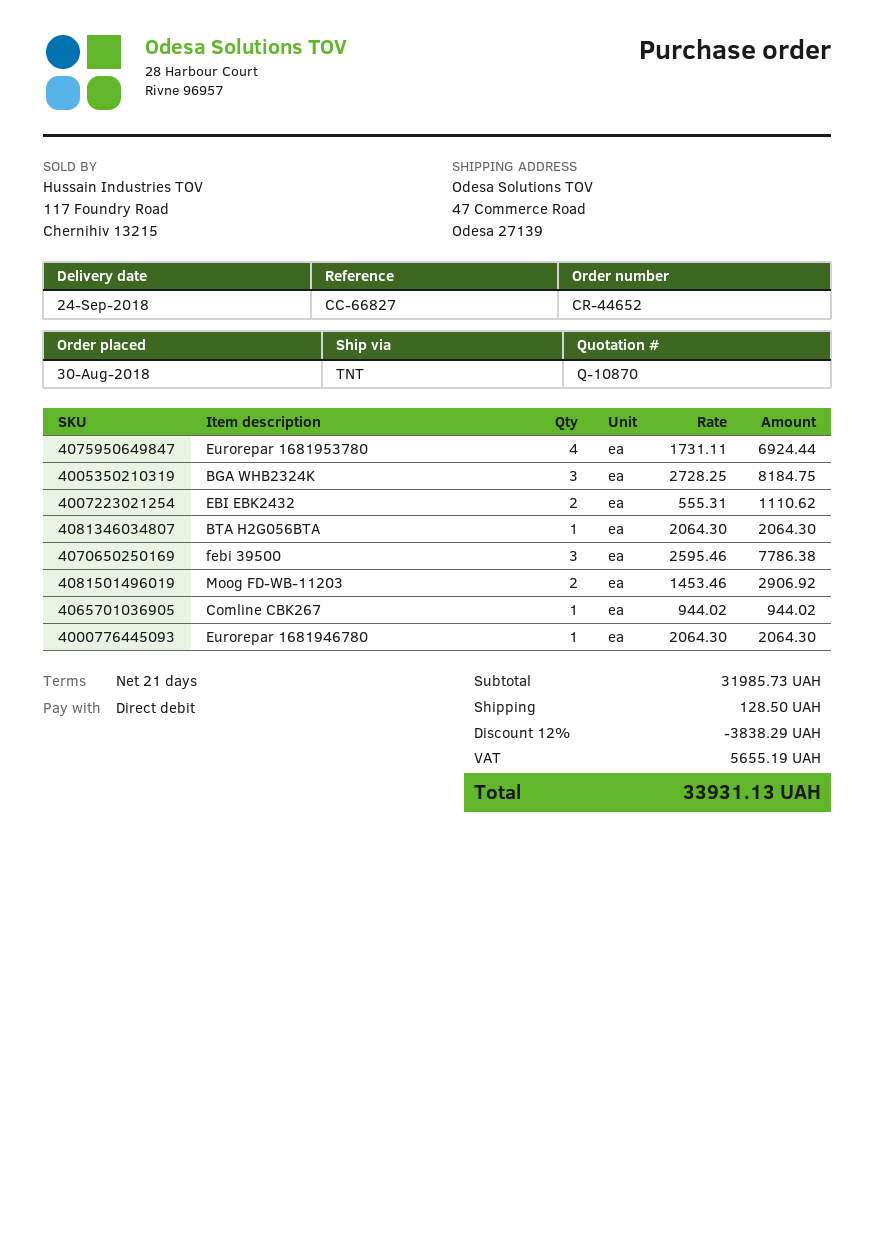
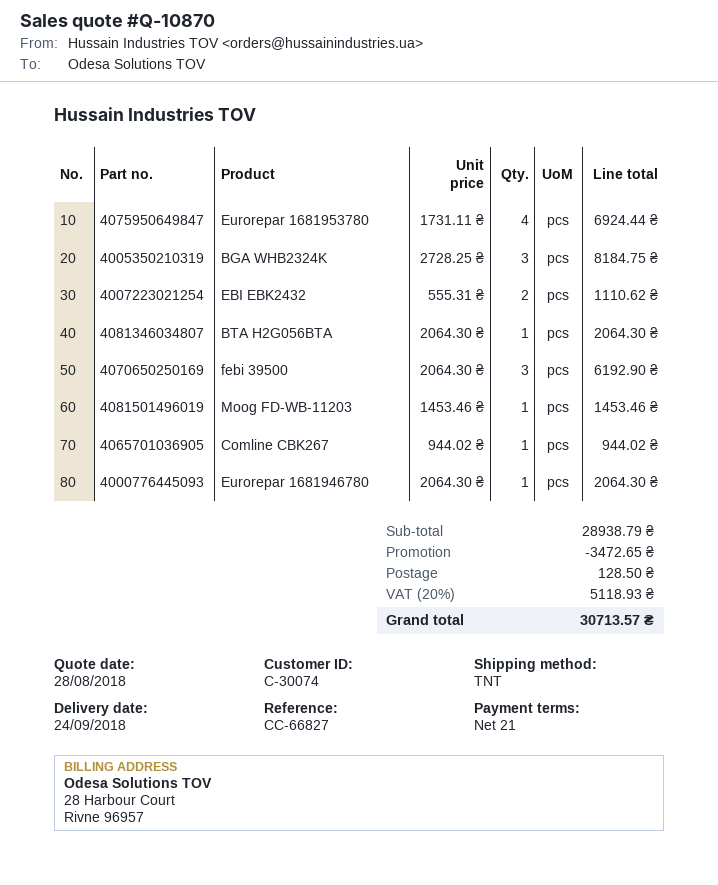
febi 39500: 3 x 2595.46 = 7786.38 -> 3 x 2064.30 = 6192.90
Moog FD-WB-11203: 2 x 1453.46 = 2906.92 -> 1 x 1453.46 = 1453.46
subtotal: 31985.73 -> 28938.79
discount: 3838.29 -> 3472.65
tax: 5655.19 -> 5118.93
total: 33931.13 -> 30713.57

